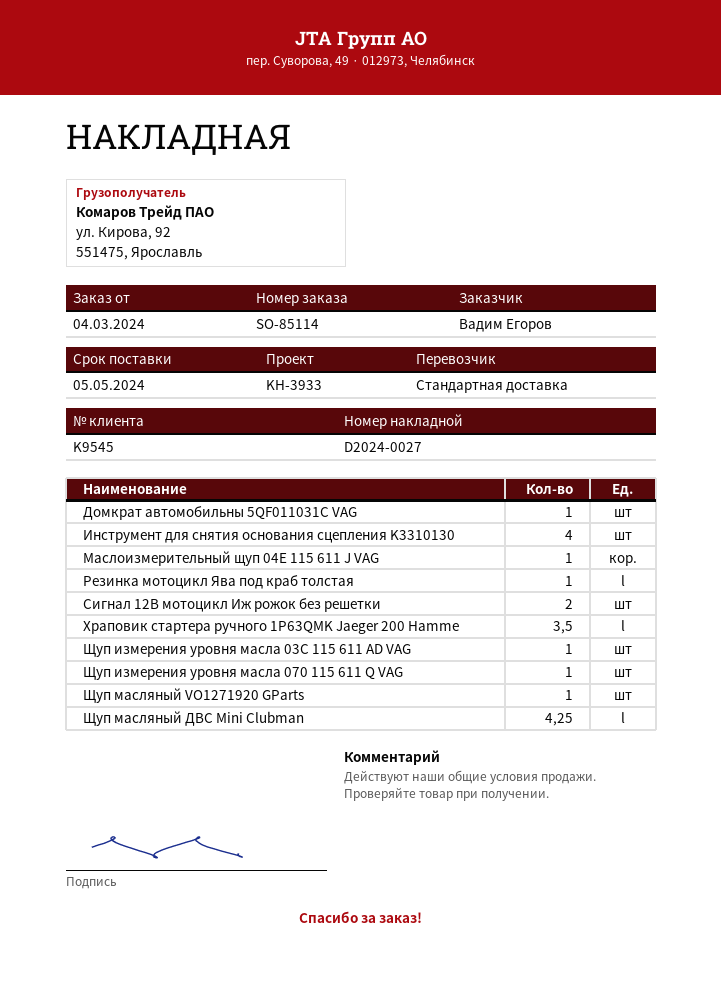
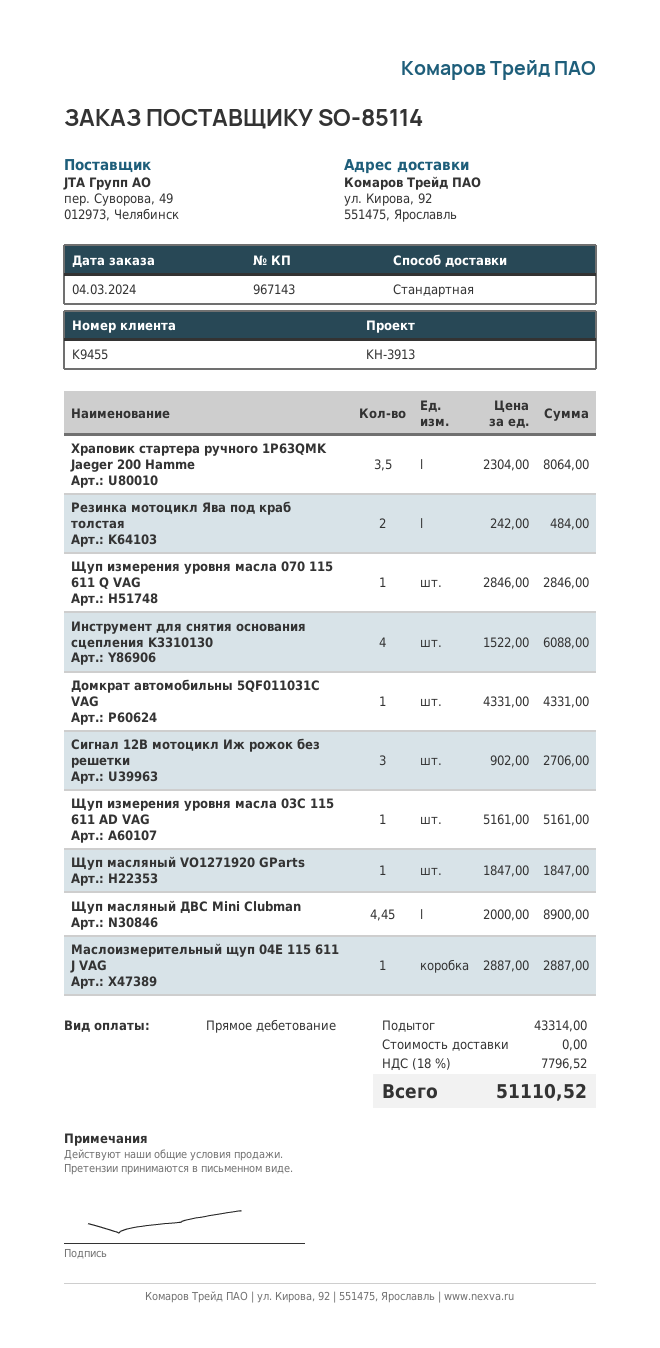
customer number: K9545 -> K9455
reference: KH-3933 -> KH-3913
Резинка мотоцикл Ява под краб толстая: 1 -> 2
Сигнал 12В мотоцикл Иж рожок без решетки: 2 -> 3
Щуп масляный ДВС Mini Clubman: 4.25 -> 4.45

